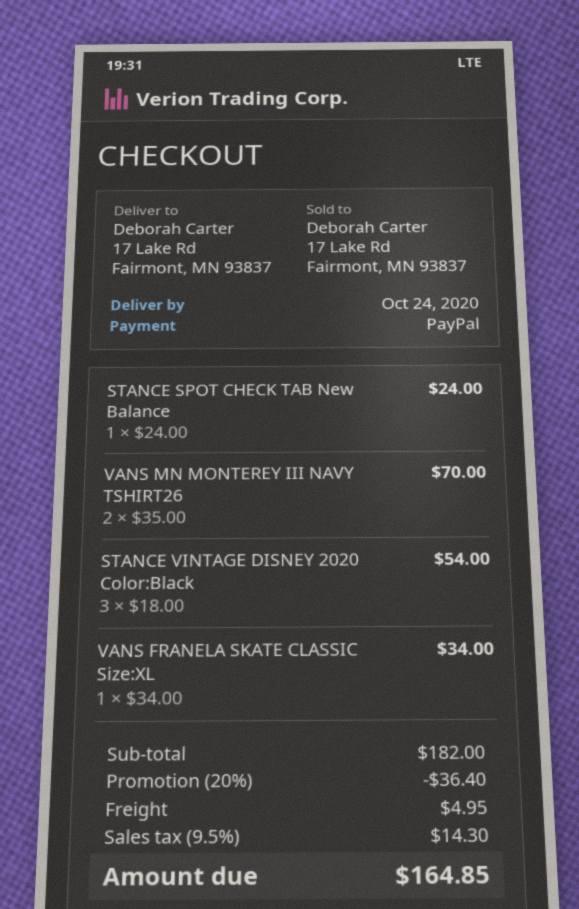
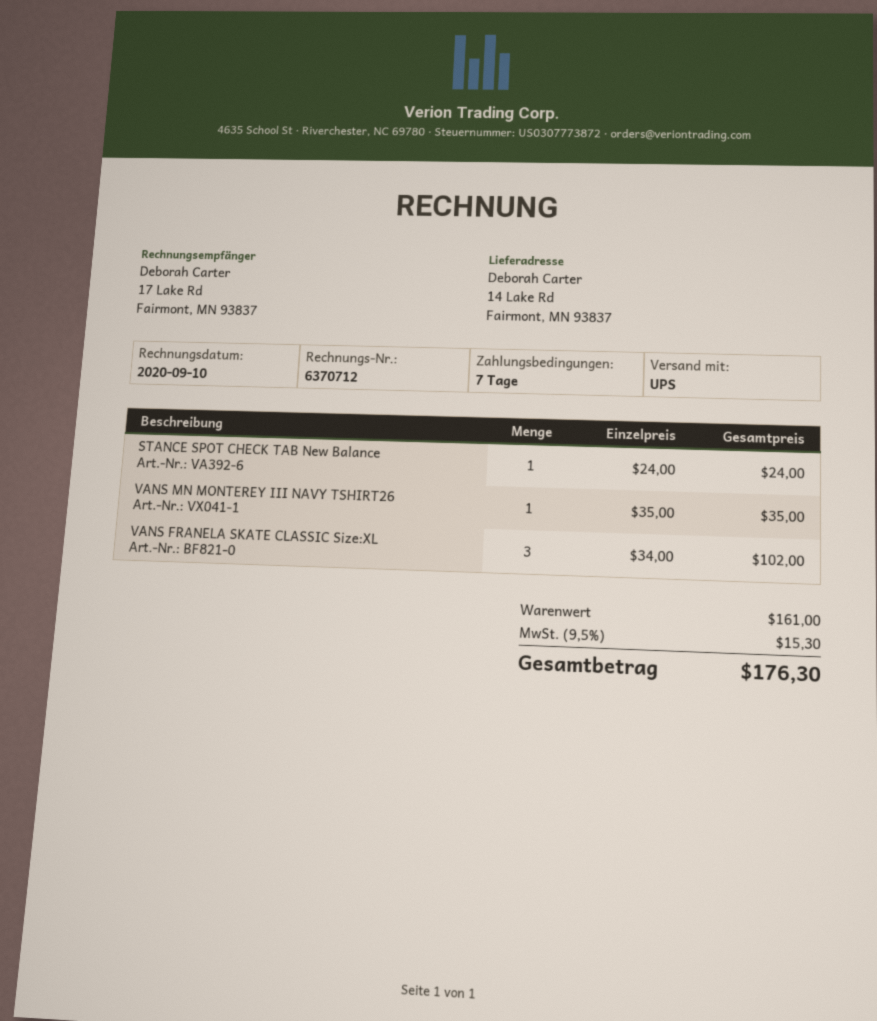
ship to: 17 Lake Rd, Fairmont, MN 93837 -> 14 Lake Rd, Fairmont, MN 93837
VANS MN MONTEREY III NAVY TSHIRT26: 2 x 35.00 = 70.00 -> 1 x 35.00 = 35.00
STANCE VINTAGE DISNEY 2020 Color:Black: 3 x 18.00 = 54.00 -> none
VANS FRANELA SKATE CLASSIC Size:XL: 1 x 34.00 = 34.00 -> 3 x 34.00 = 102.00
subtotal: 182.00 -> 161.00
discount: 20% = 36.40 -> none
shipping: 4.95 -> none
tax: 9.5% = 14.30 -> 9.5% = 15.30
total: 164.85 -> 176.30

